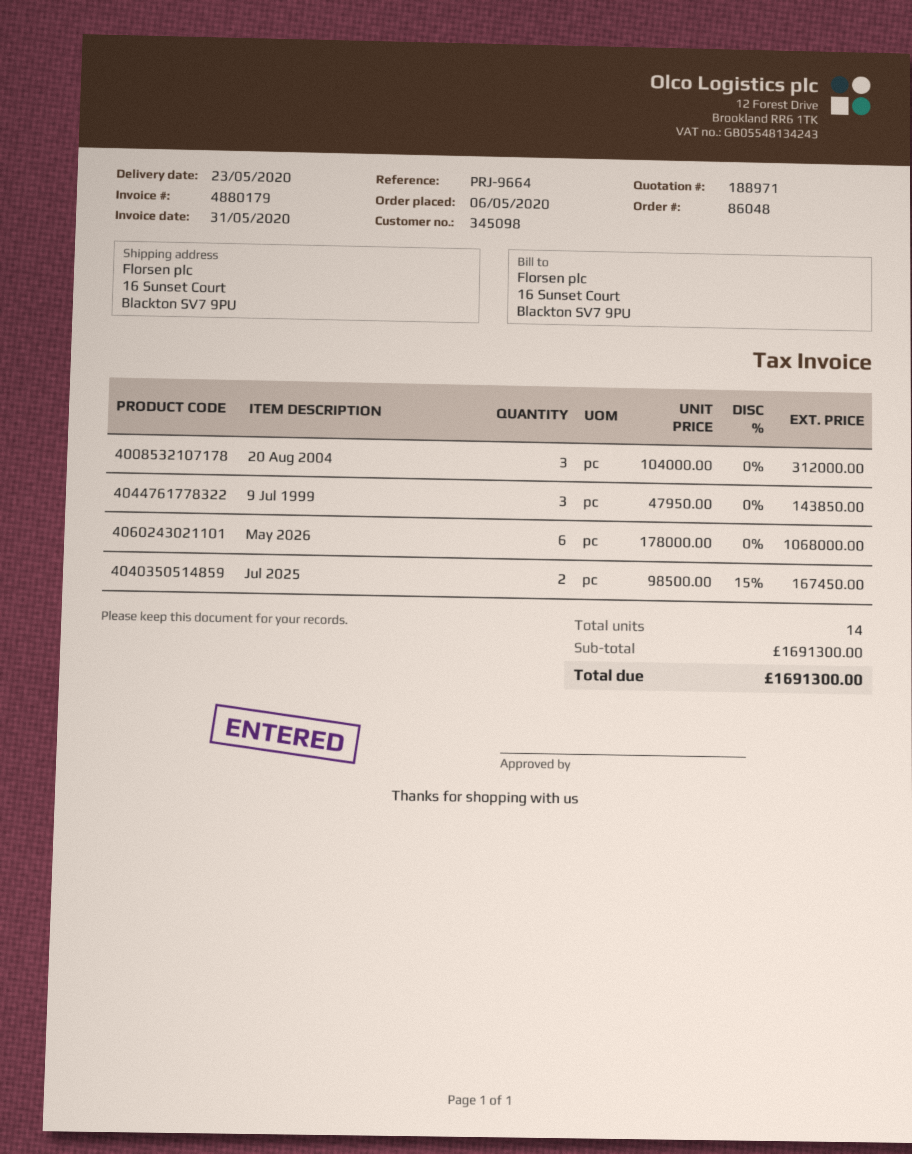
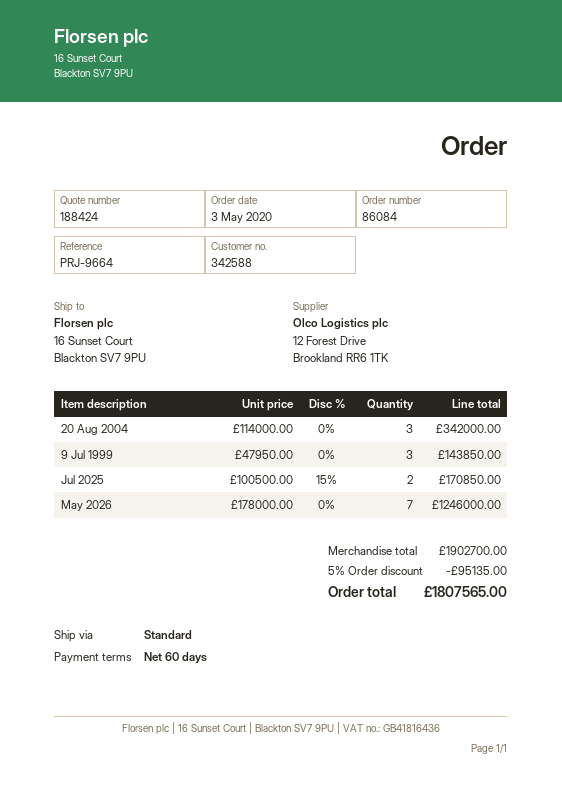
quote number: 188971 -> 188424
order number: 86048 -> 86084
order date: 2020-05-06 -> 2020-05-03
customer number: 345098 -> 342588
20 Aug 2004: 3 x 104000.00 = 312000.00 -> 3 x 114000.00 = 342000.00
May 2026: 6 x 178000.00 = 1068000.00 -> 7 x 178000.00 = 1246000.00
Jul 2025: 2 x 98500.00 - 15% = 167450.00 -> 2 x 100500.00 - 15% = 170850.00
subtotal: 1691300.00 -> 1902700.00
discount: none -> 5% = 95135.00
total: 1691300.00 -> 1807565.00

